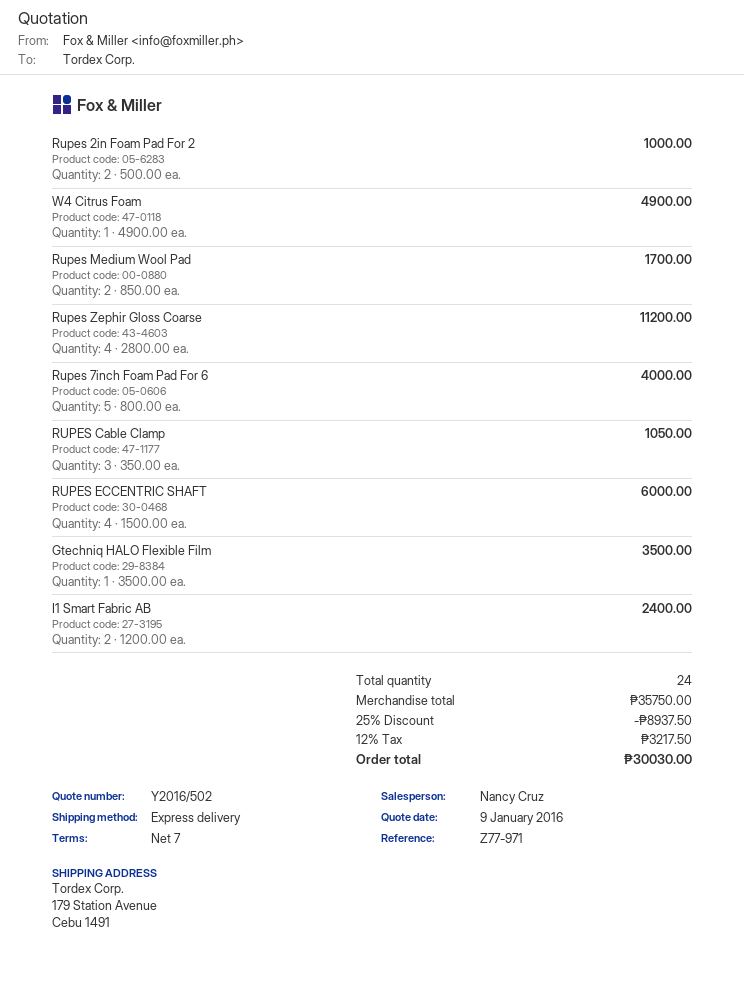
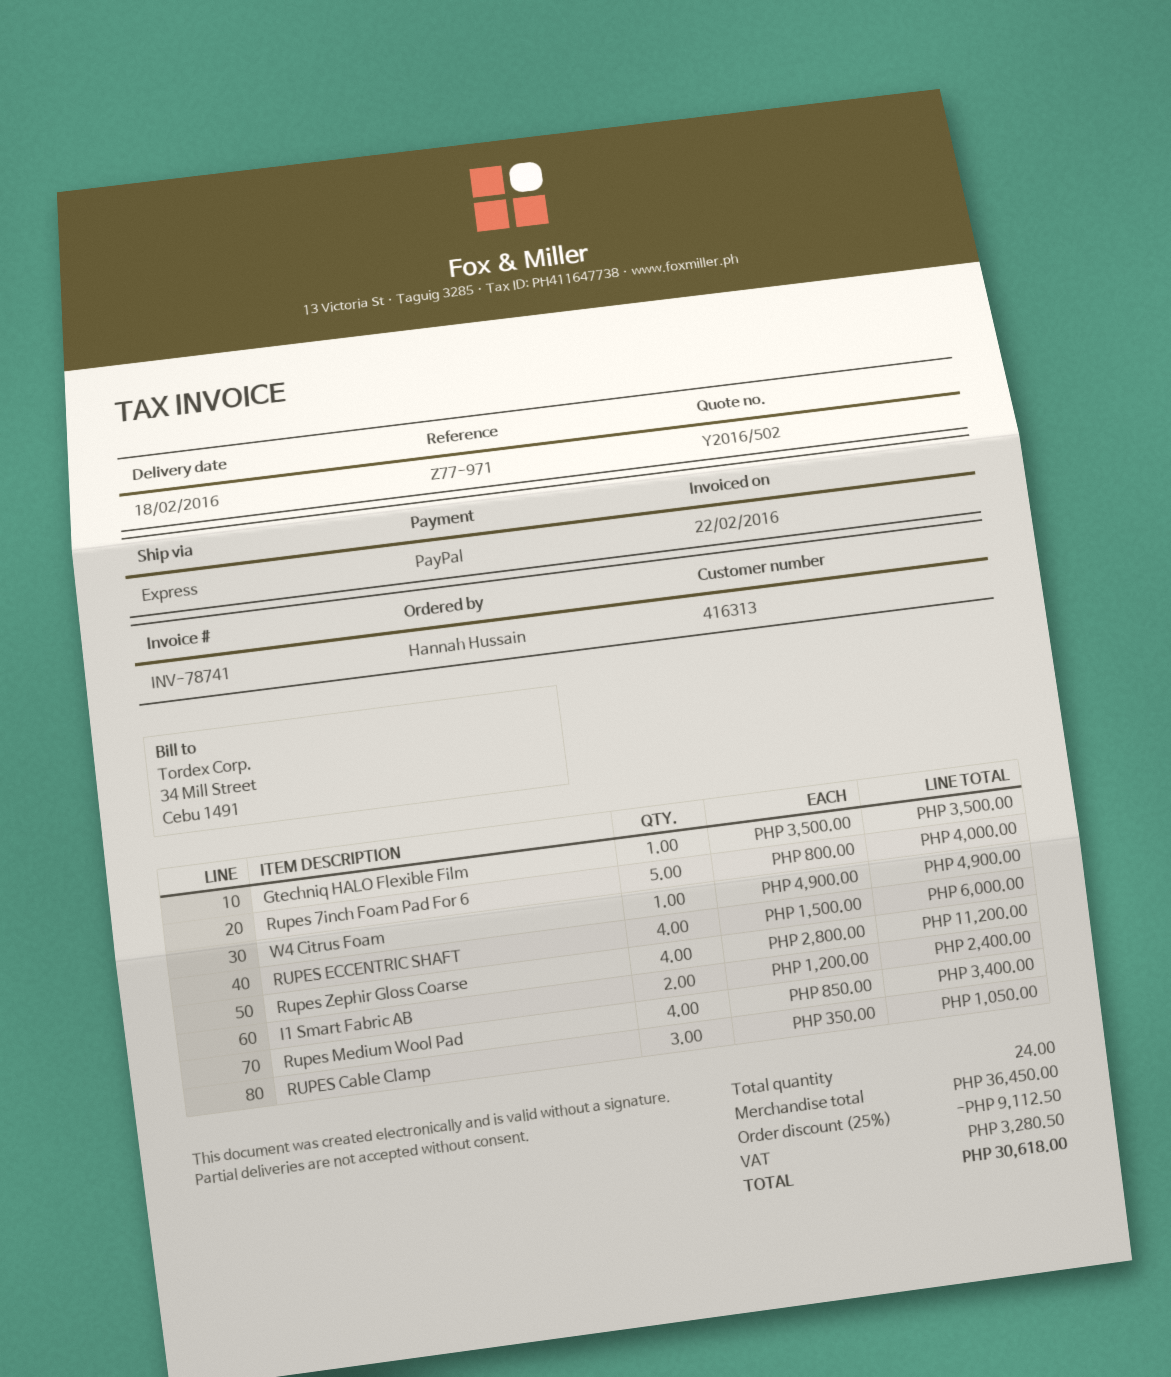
Rupes 2in Foam Pad For 2: 2 x 500.00 = 1000.00 -> none
Rupes Medium Wool Pad: 2 x 850.00 = 1700.00 -> 4 x 850.00 = 3400.00
subtotal: 35750.00 -> 36450.00
discount: 25% = 8937.50 -> 25% = 9112.50
tax: 3217.50 -> 3280.50
total: 30030.00 -> 30618.00

